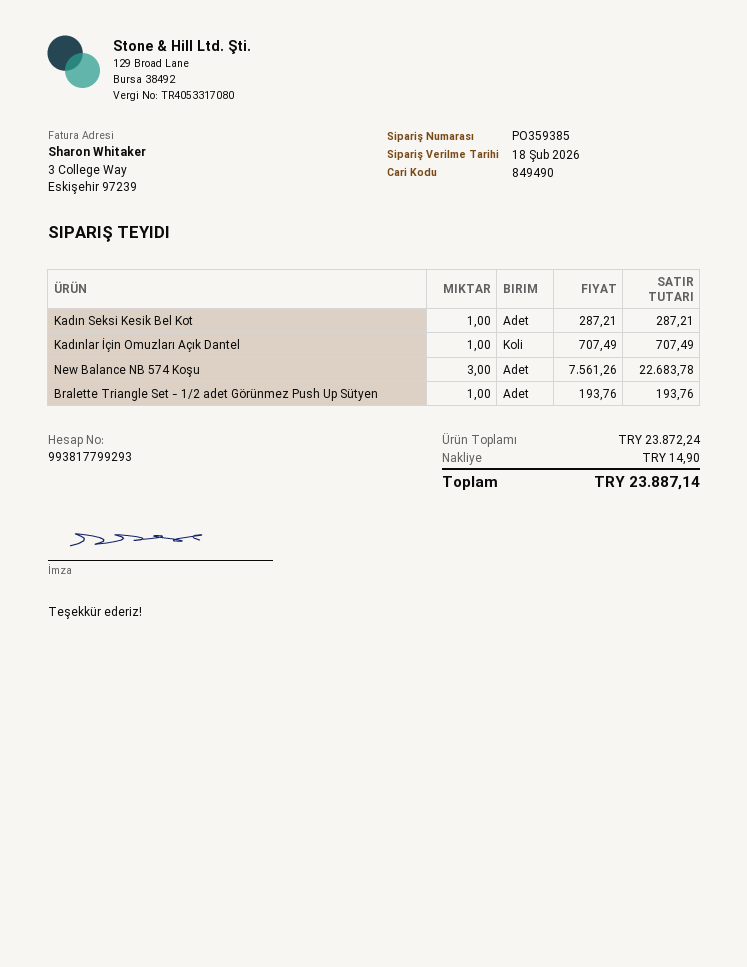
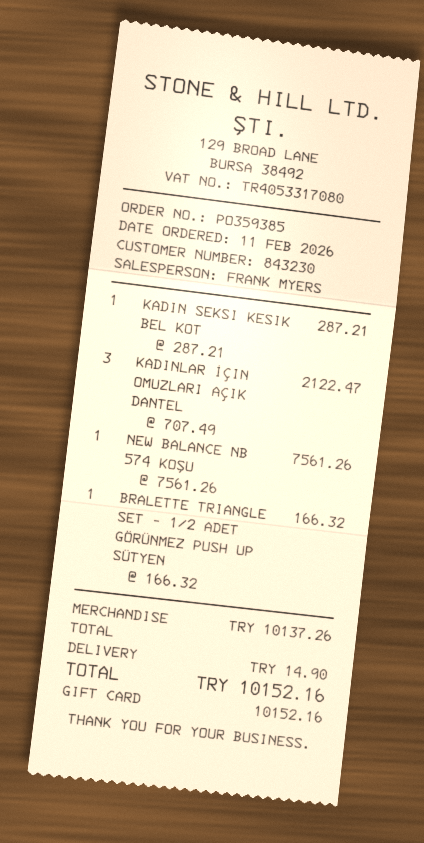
order date: 2026-02-18 -> 2026-02-11
customer number: 849490 -> 843230
Kadınlar İçin Omuzları Açık Dantel: 1 x 707.49 = 707.49 -> 3 x 707.49 = 2122.47
New Balance NB 574 Koşu: 3 x 7561.26 = 22683.78 -> 1 x 7561.26 = 7561.26
Bralette Triangle Set - 1/2 adet Görünmez Push Up Sütyen: 1 x 193.76 = 193.76 -> 1 x 166.32 = 166.32
subtotal: 23872.24 -> 10137.26
total: 23887.14 -> 10152.16

